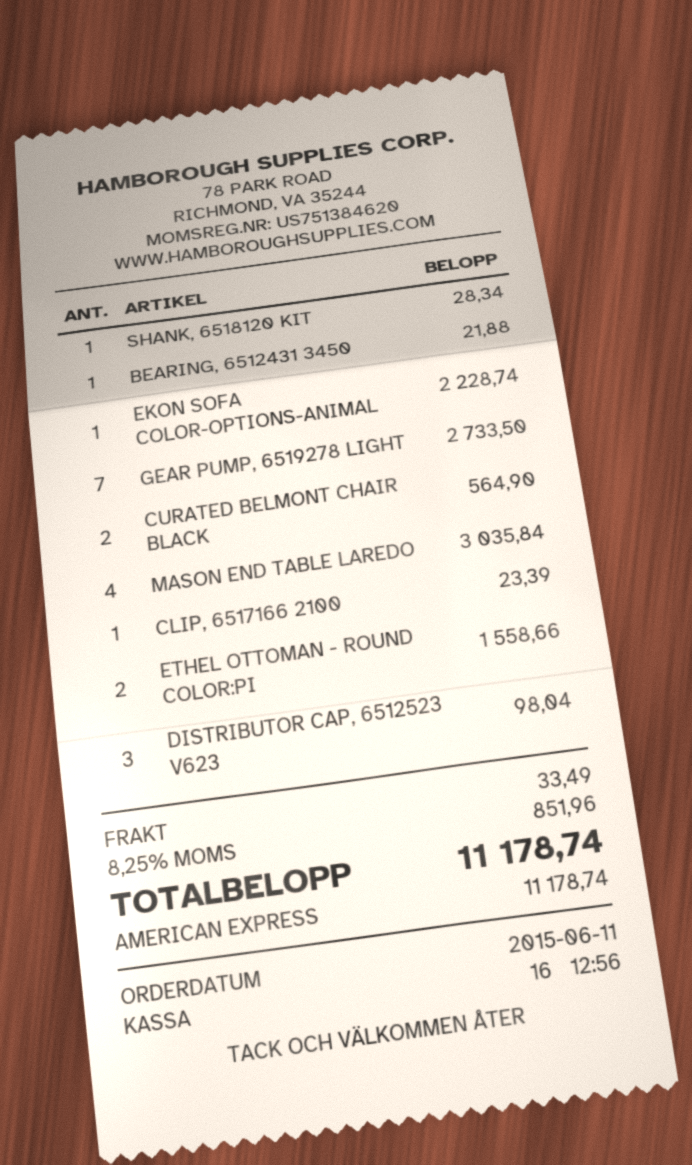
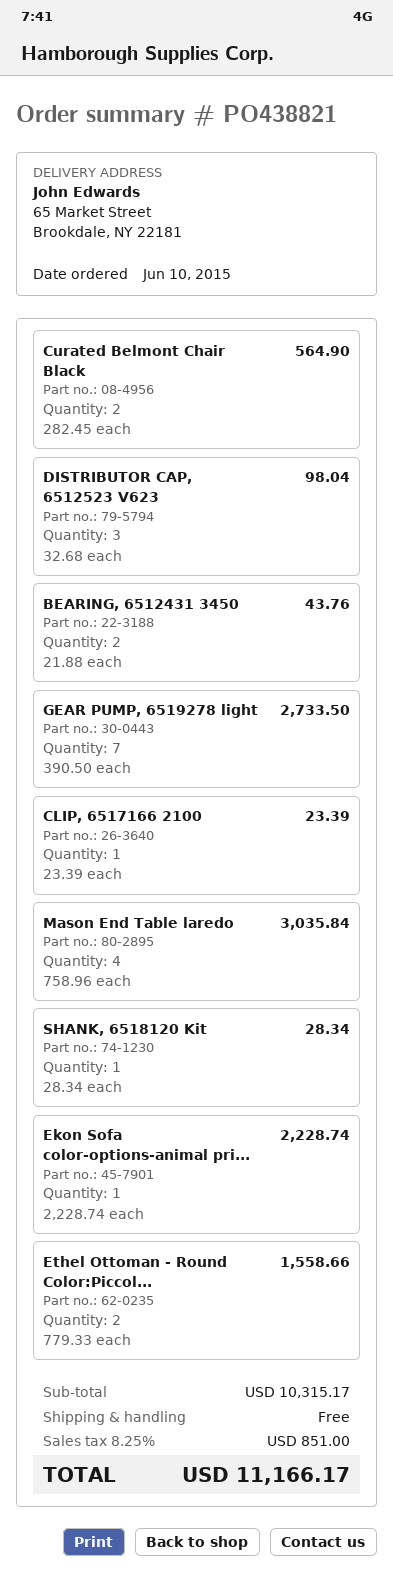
order date: 2015-06-11 -> 2015-06-10
BEARING, 6512431 3450: 1 for 21.88 -> 2 for 43.76
shipping: 33.49 -> 0.00
tax: 8.25% = 851.96 -> 8.25% = 851.00
total: 11178.74 -> 11166.17

